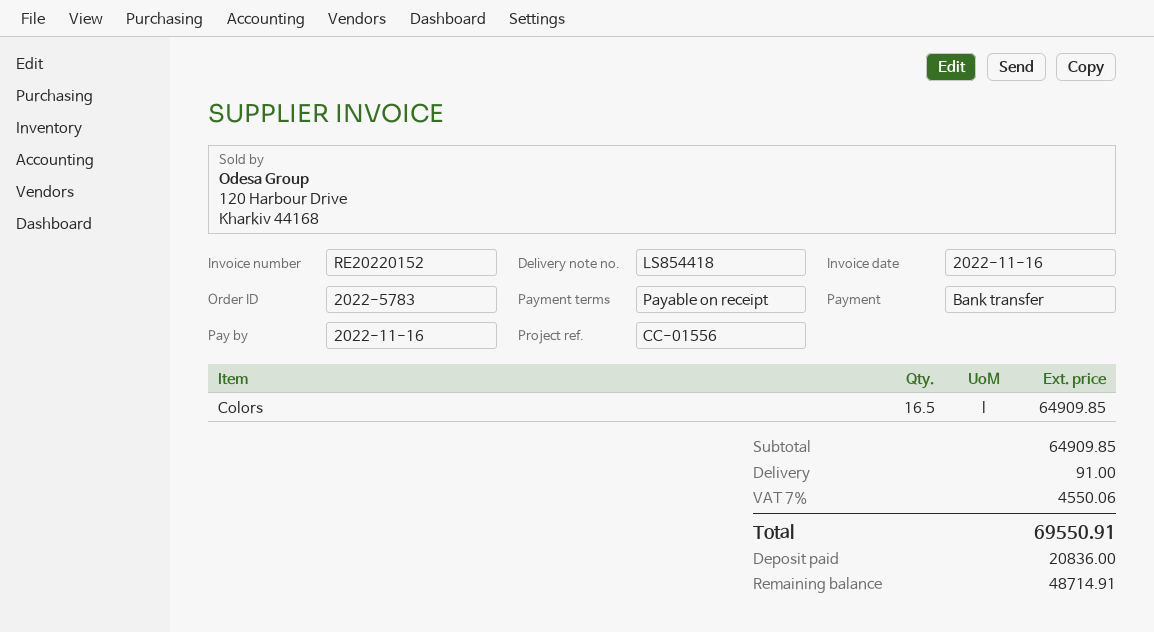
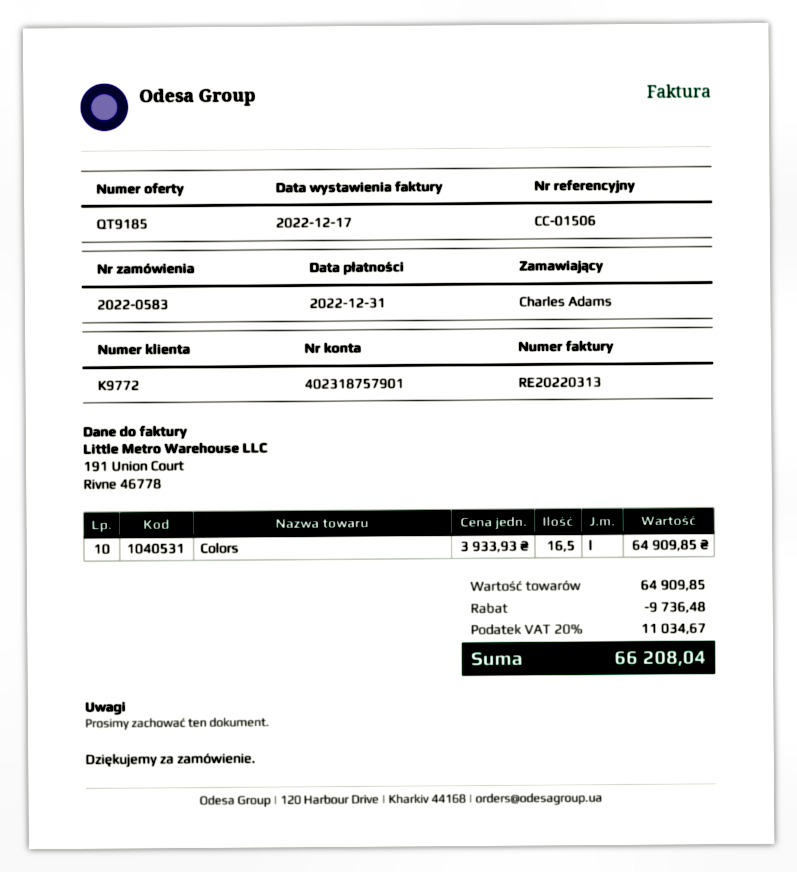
order number: 2022-5783 -> 2022-0583
invoice number: RE20220152 -> RE20220313
invoice date: 2022-11-16 -> 2022-12-17
due date: 2022-11-16 -> 2022-12-31
reference: CC-01556 -> CC-01506
discount: none -> 9736.48
shipping: 91.00 -> none
tax: 7% = 4550.06 -> 20% = 11034.67
total: 69550.91 -> 66208.04

